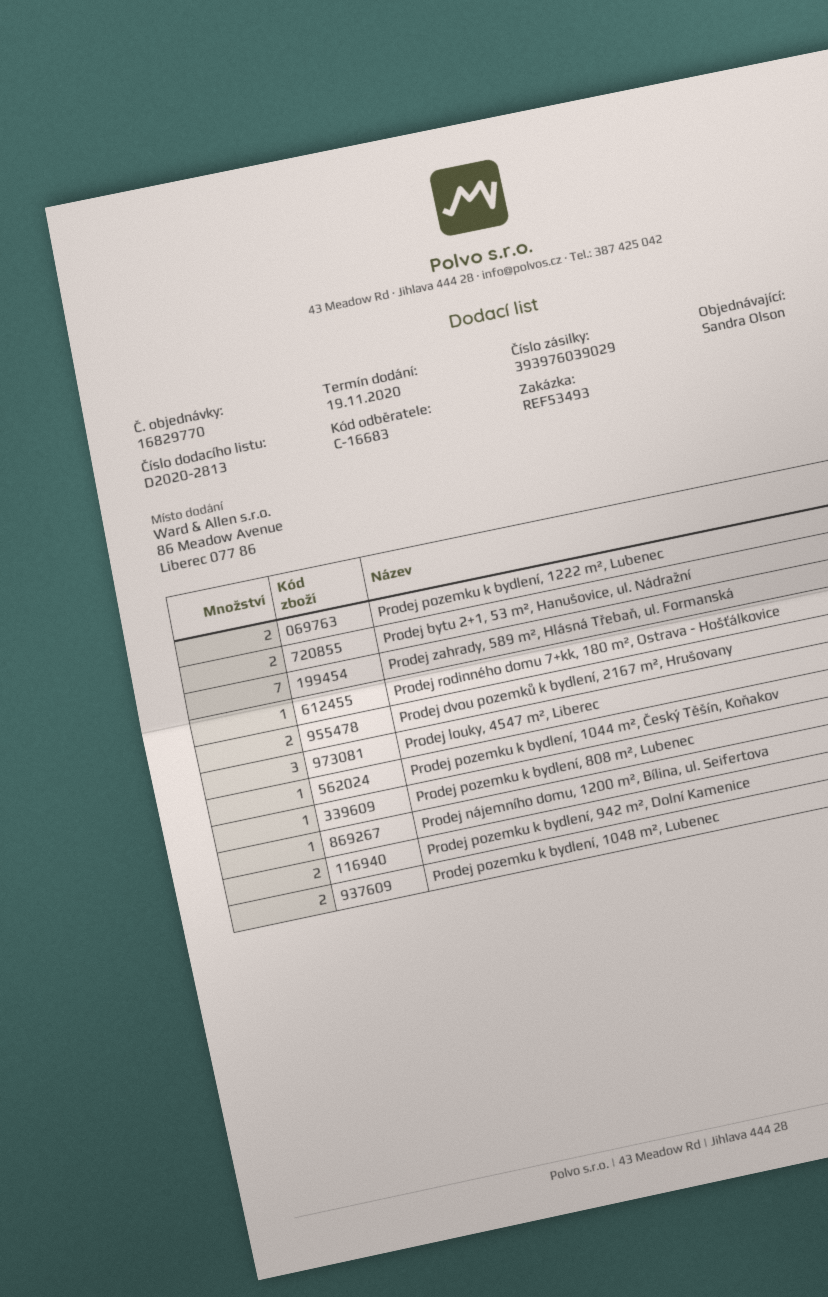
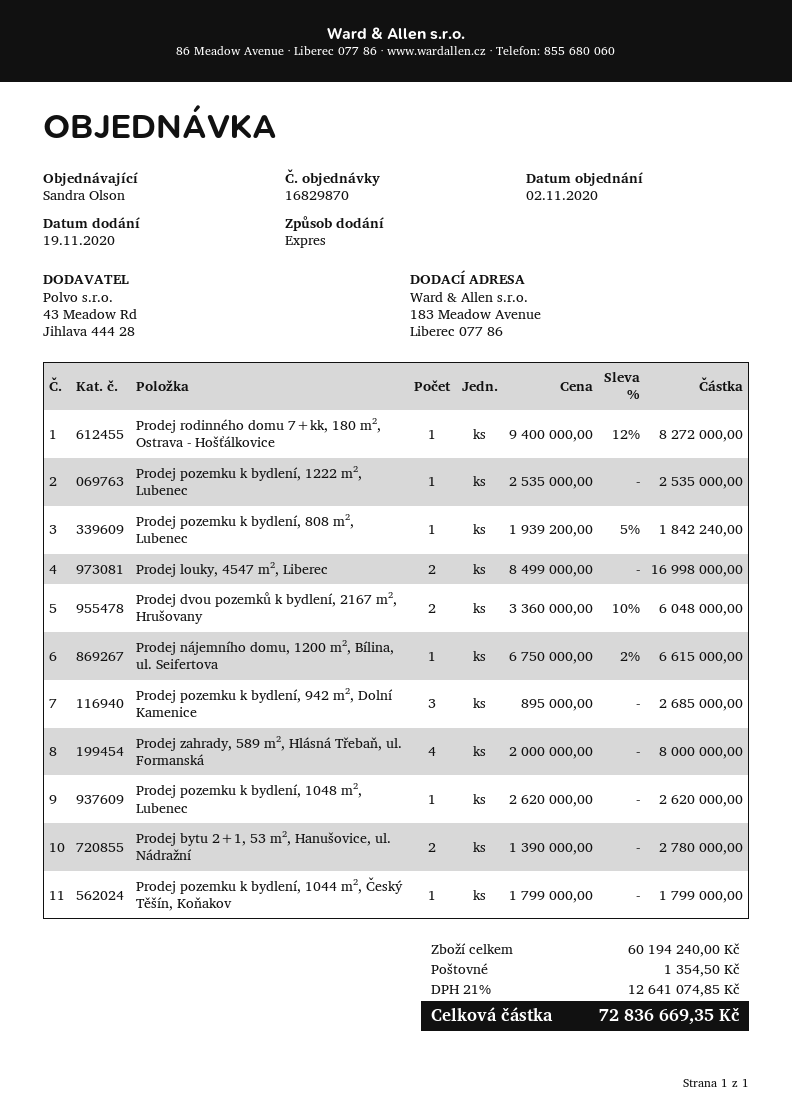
order number: 16829770 -> 16829870
ship to: 86 Meadow Avenue, Liberec 077 86 -> 183 Meadow Avenue, Liberec 077 86
Prodej pozemku k bydlení, 1222 m², Lubenec: 2 -> 1
Prodej zahrady, 589 m², Hlásná Třebaň, ul. Formanská: 7 -> 4
Prodej louky, 4547 m², Liberec: 3 -> 2
Prodej pozemku k bydlení, 942 m², Dolní Kamenice: 2 -> 3
Prodej pozemku k bydlení, 1048 m², Lubenec: 2 -> 1

